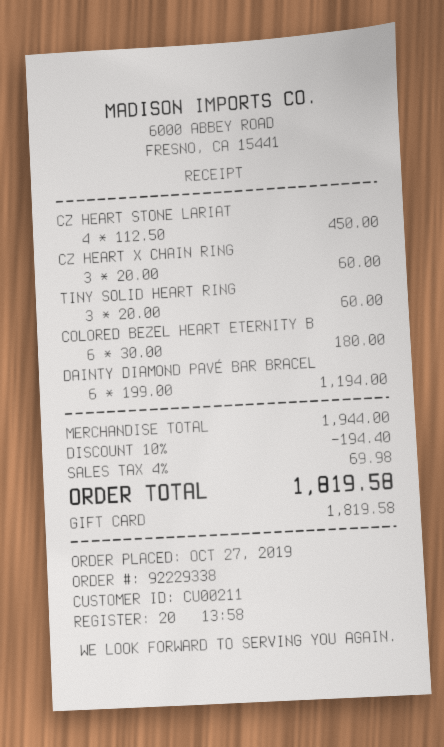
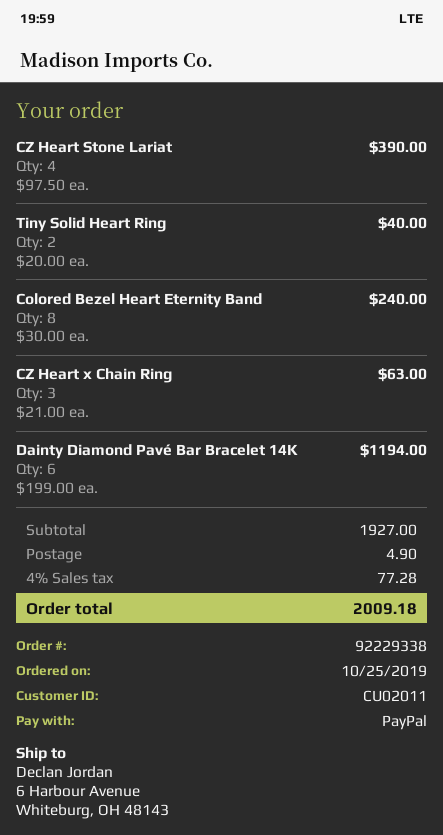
order date: 2019-10-27 -> 2019-10-25
customer number: CU00211 -> CU02011
payment method: gift card -> PayPal
CZ HEART STONE LARIAT: 4 x 112.50 = 450.00 -> 4 x 97.50 = 390.00
CZ HEART X CHAIN RING: 3 x 20.00 = 60.00 -> 3 x 21.00 = 63.00
TINY SOLID HEART RING: 3 x 20.00 = 60.00 -> 2 x 20.00 = 40.00
COLORED BEZEL HEART ETERNITY B: 6 x 30.00 = 180.00 -> 8 x 30.00 = 240.00
subtotal: 1944.00 -> 1927.00
discount: 10% = 194.40 -> none
shipping: none -> 4.90
tax: 4% = 69.98 -> 4% = 77.28
total: 1819.58 -> 2009.18

